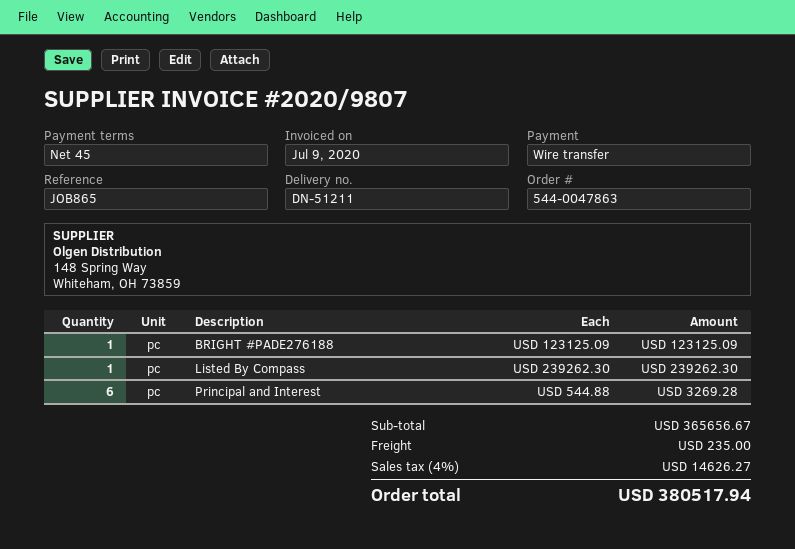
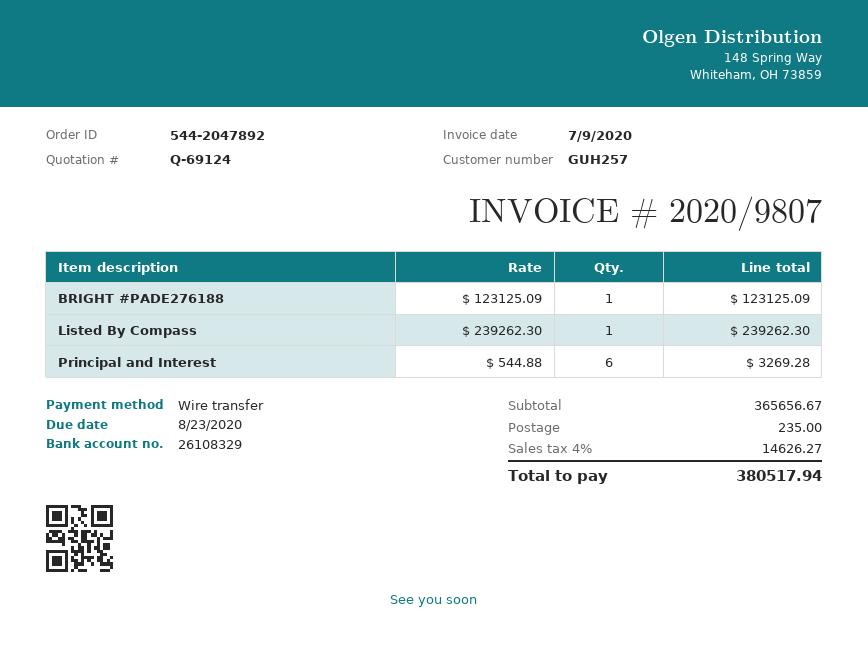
order number: 544-0047863 -> 544-2047892

